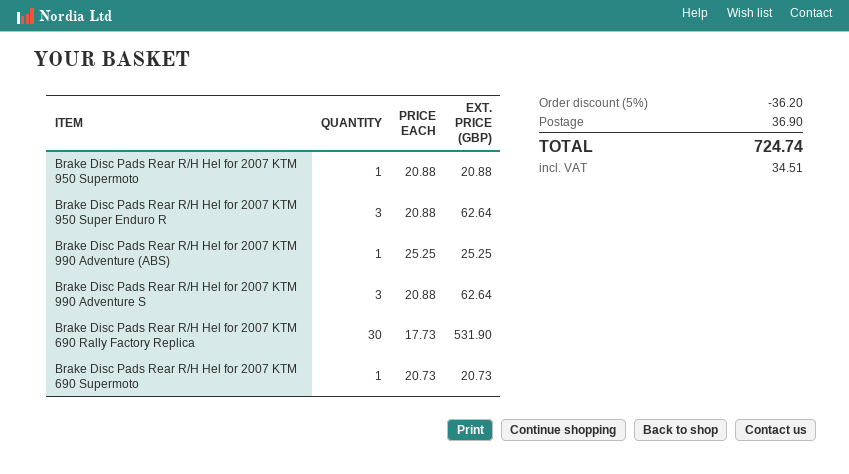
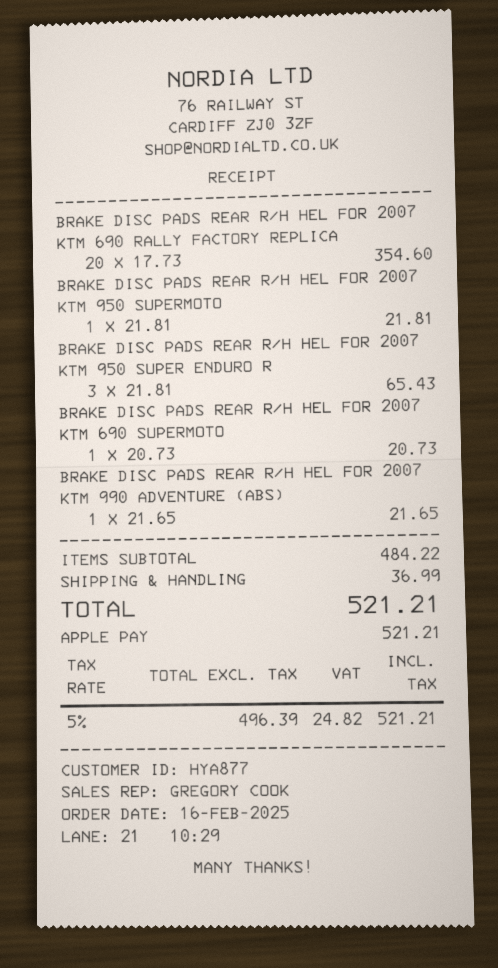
Brake Disc Pads Rear R/H Hel for 2007 KTM 950 Supermoto: 1 x 20.88 = 20.88 -> 1 x 21.81 = 21.81
Brake Disc Pads Rear R/H Hel for 2007 KTM 950 Super Enduro R: 3 x 20.88 = 62.64 -> 3 x 21.81 = 65.43
Brake Disc Pads Rear R/H Hel for 2007 KTM 990 Adventure (ABS): 1 x 25.25 = 25.25 -> 1 x 21.65 = 21.65
Brake Disc Pads Rear R/H Hel for 2007 KTM 990 Adventure S: 3 x 20.88 = 62.64 -> none
Brake Disc Pads Rear R/H Hel for 2007 KTM 690 Rally Factory Replica: 30 x 17.73 = 531.90 -> 20 x 17.73 = 354.60
discount: 5% = 36.20 -> none
shipping: 36.90 -> 36.99
tax: 34.51 -> 24.82
total: 724.74 -> 521.21

